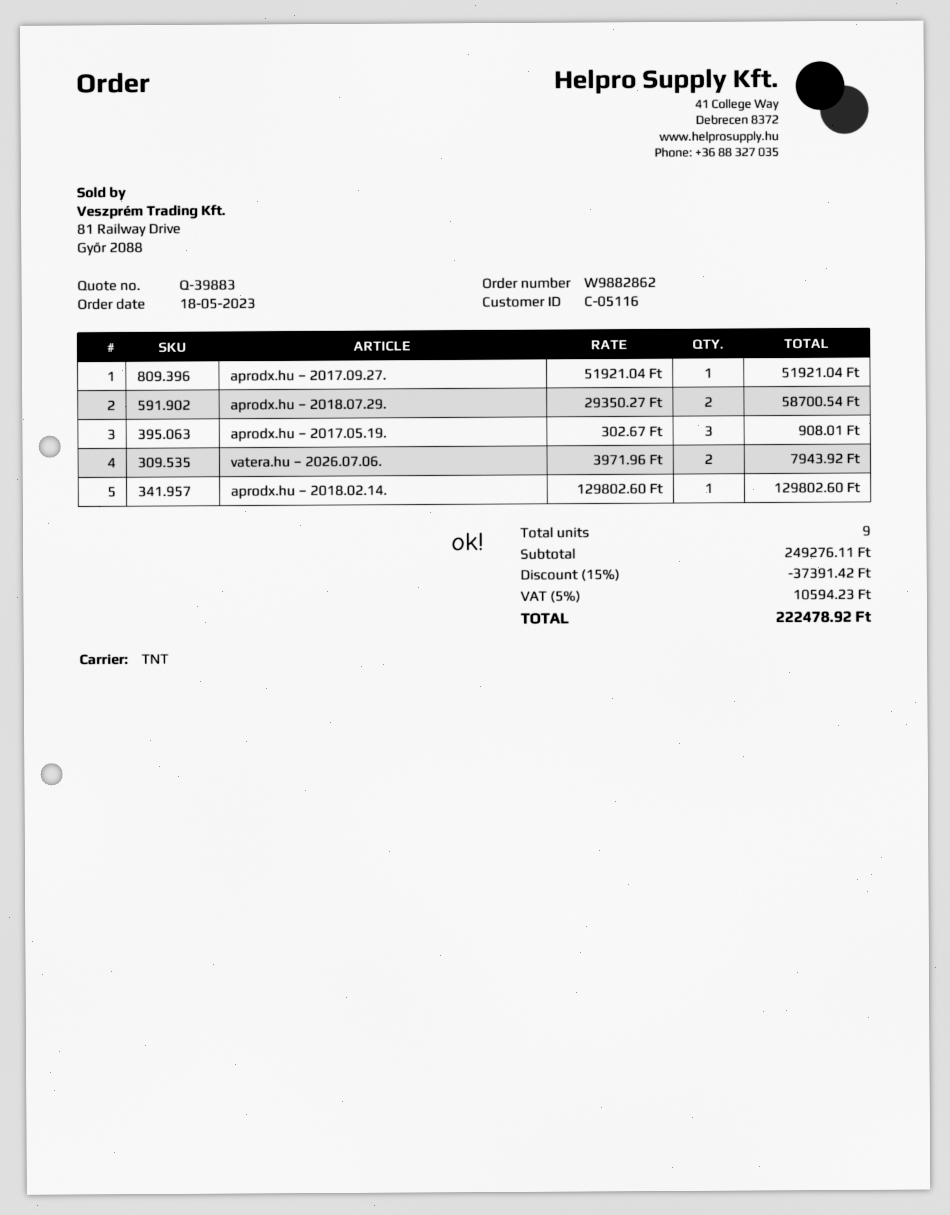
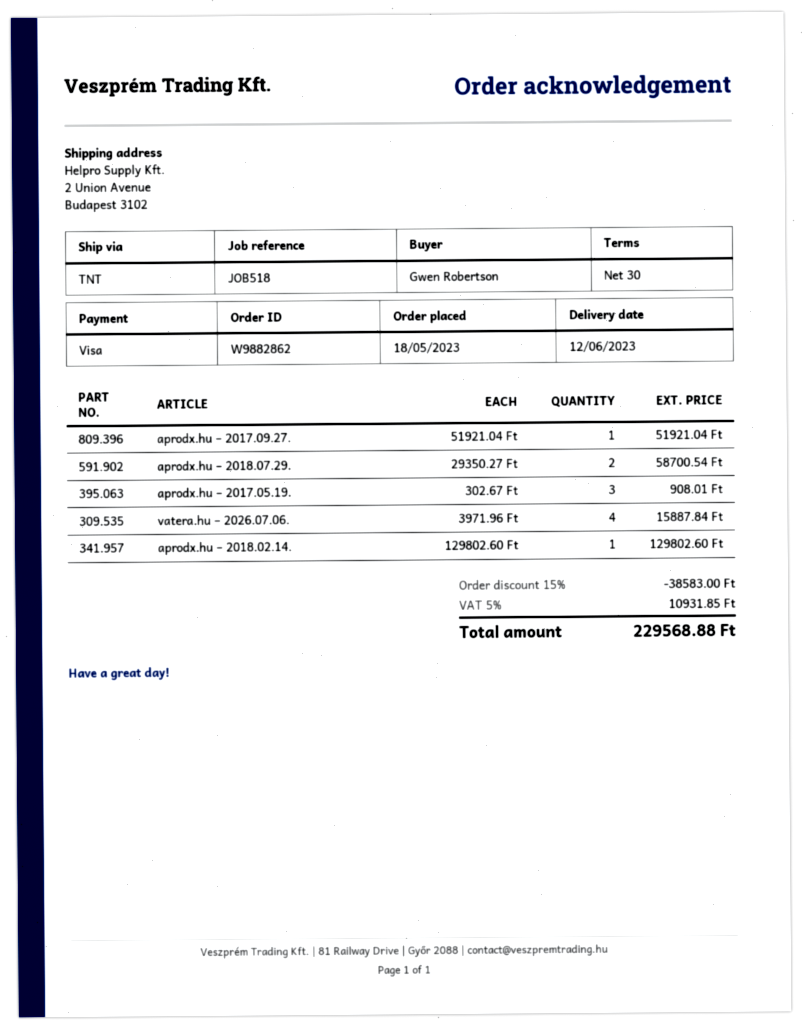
vatera.hu – 2026.07.06.: 2 x 3971.96 = 7943.92 -> 4 x 3971.96 = 15887.84
discount: 15% = 37391.42 -> 15% = 38583.00
tax: 5% = 10594.23 -> 5% = 10931.85
total: 222478.92 -> 229568.88

